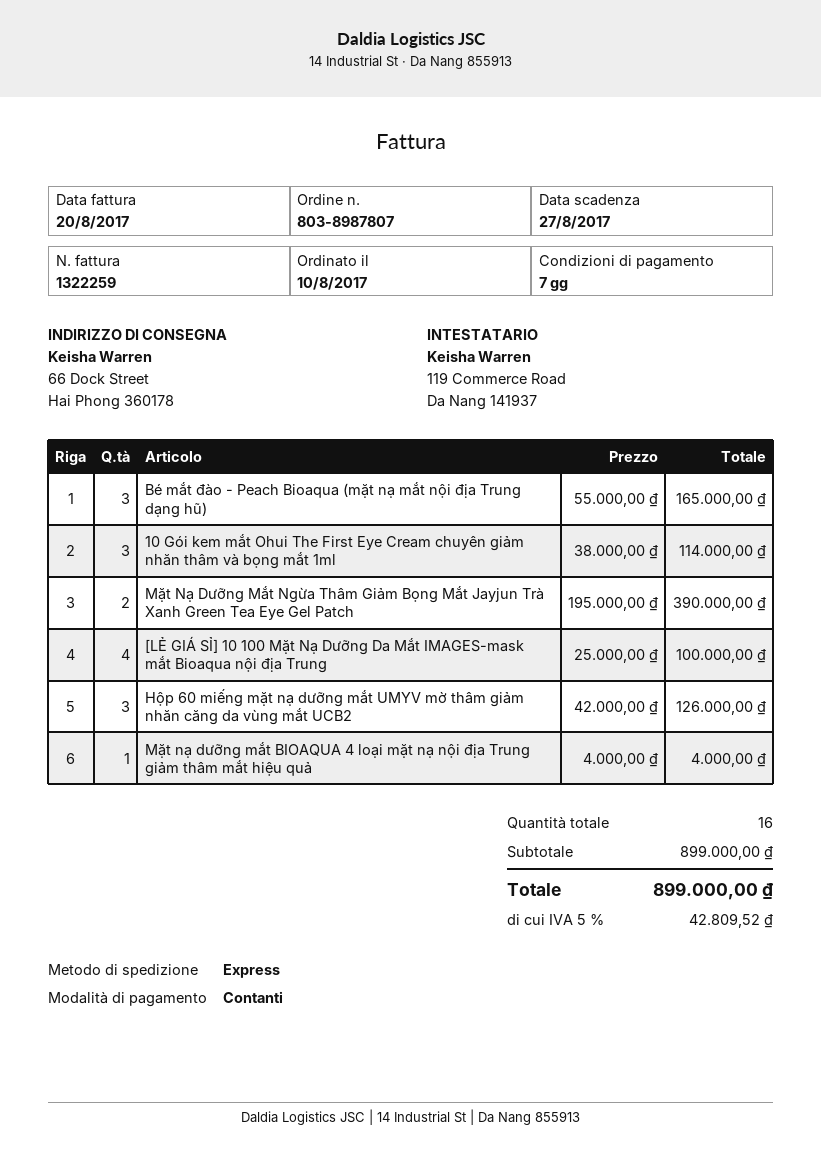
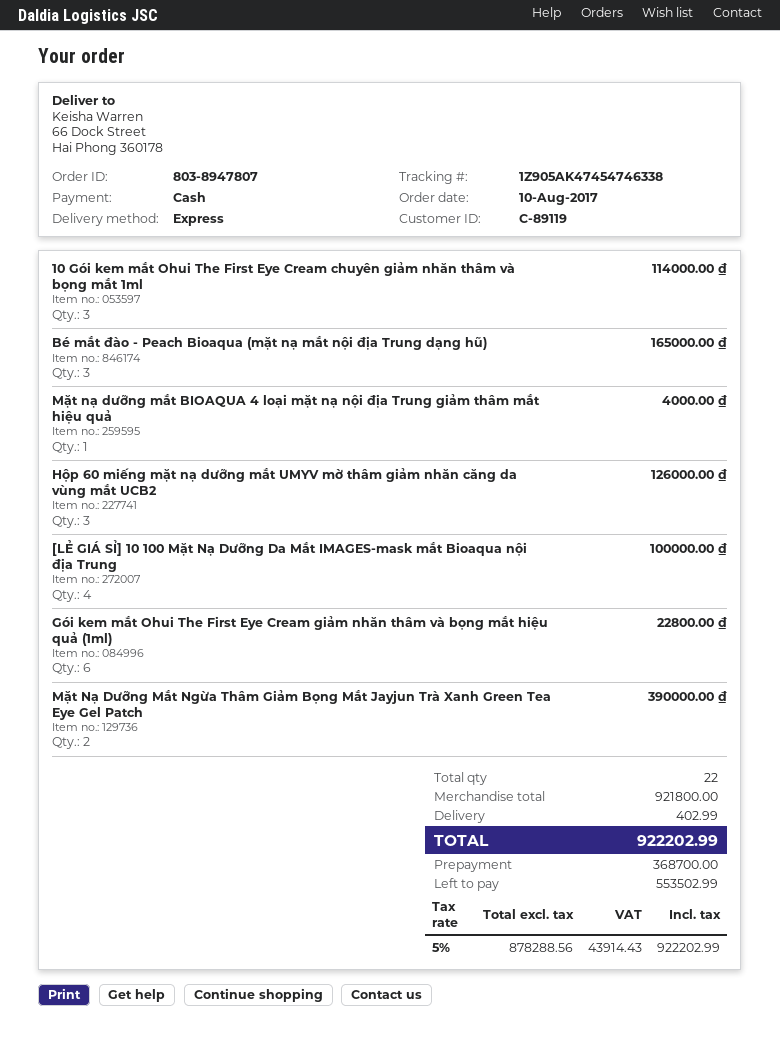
order number: 803-8987807 -> 803-8947807
Gói kem mắt Ohui The First Eye Cream giảm nhăn thâm và bọng mắt hiệu quả (1ml): none -> 6 for 22800.00
total quantity: 16 -> 22
subtotal: 899000.00 -> 921800.00
shipping: none -> 402.99
tax: 5% = 42809.52 -> 5% = 43914.43
total: 899000.00 -> 922202.99

